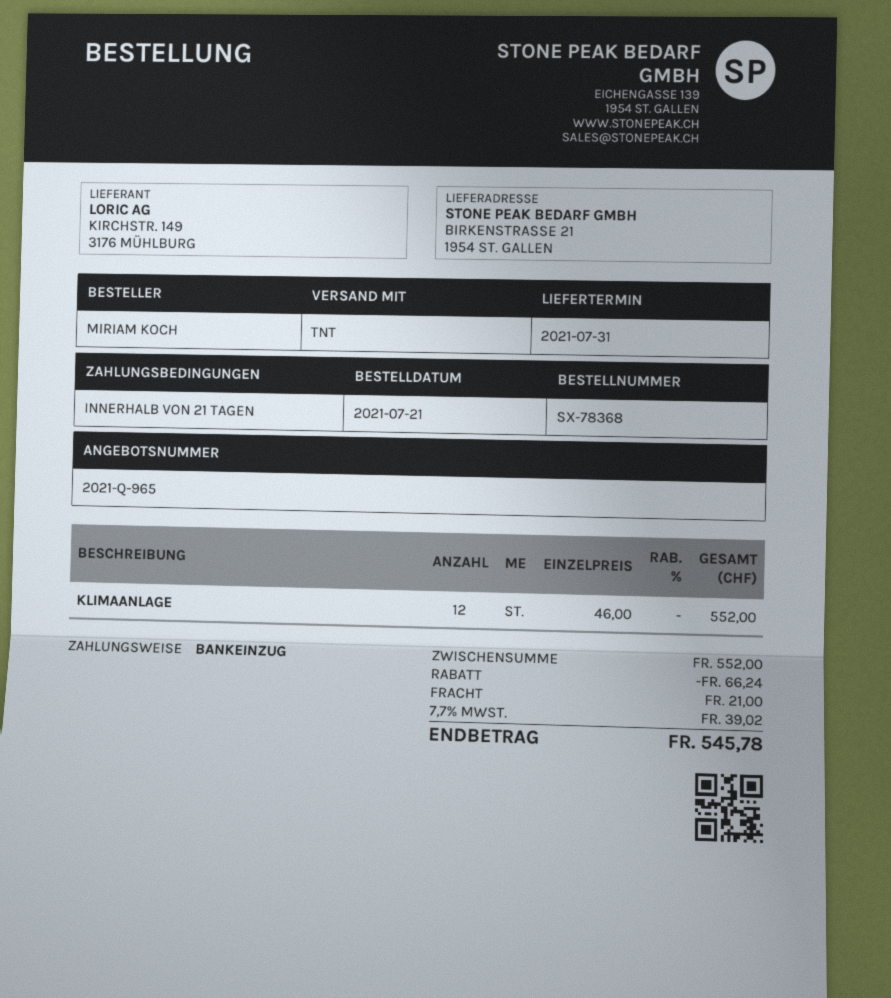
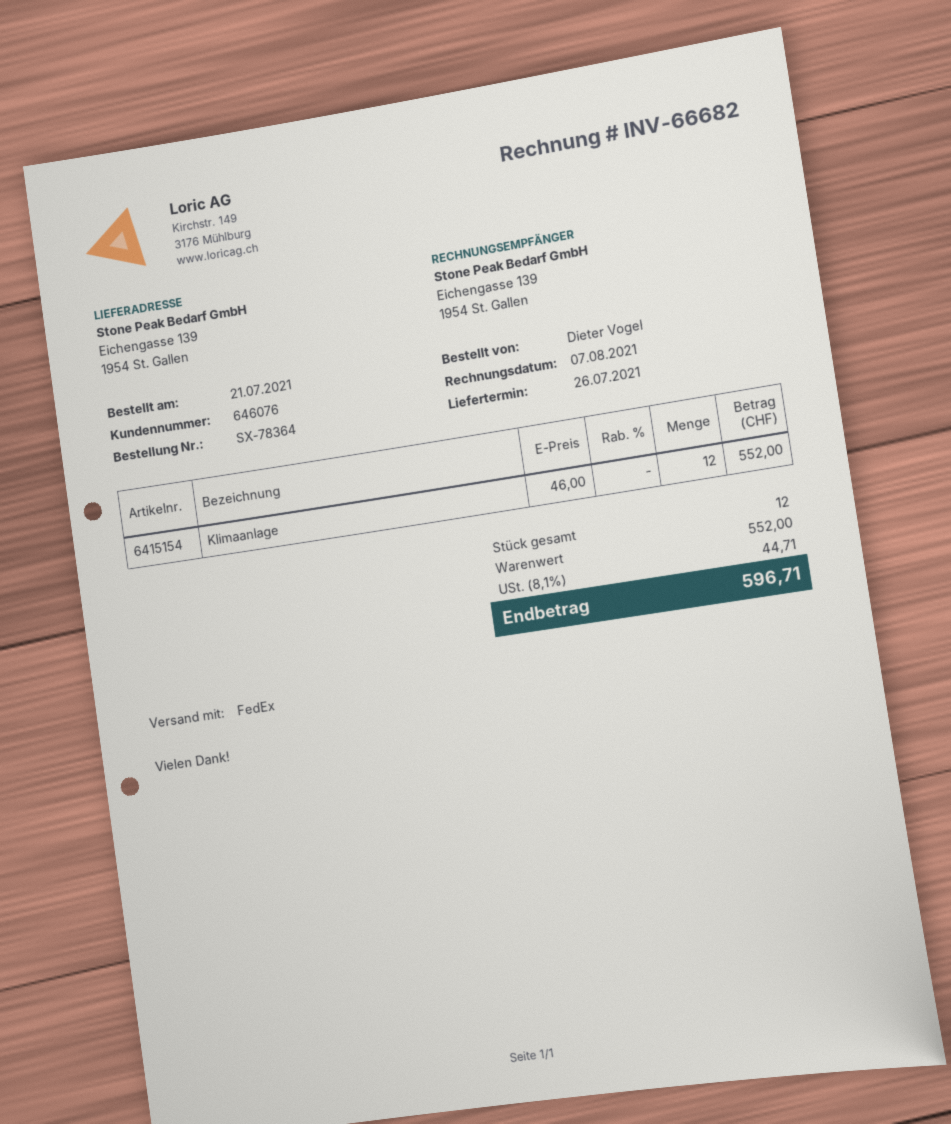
order number: SX-78368 -> SX-78364
delivery date: 2021-07-31 -> 2021-07-26
ordered by: MIRIAM KOCH -> Dieter Vogel
shipping method: TNT -> FedEx
ship to: BIRKENSTRASSE 21, 1954 ST. GALLEN -> Eichengasse 139, 1954 St. Gallen
discount: 66.24 -> none
shipping: 21.00 -> none
tax: 7.7% = 39.02 -> 8.1% = 44.71
total: 545.78 -> 596.71

